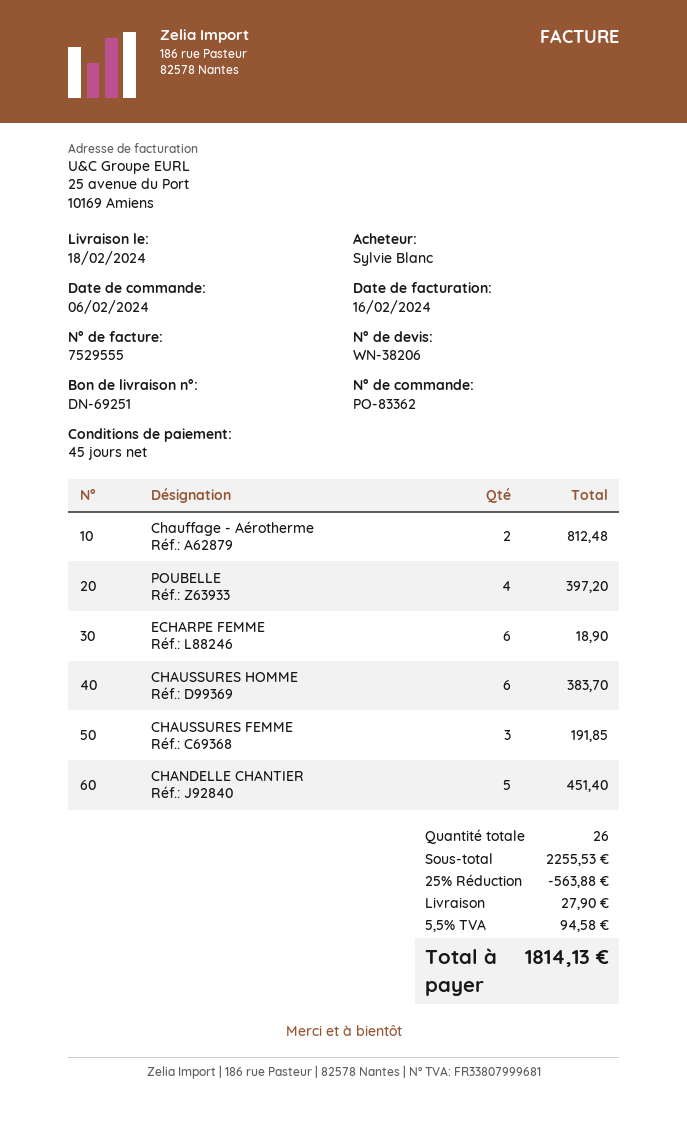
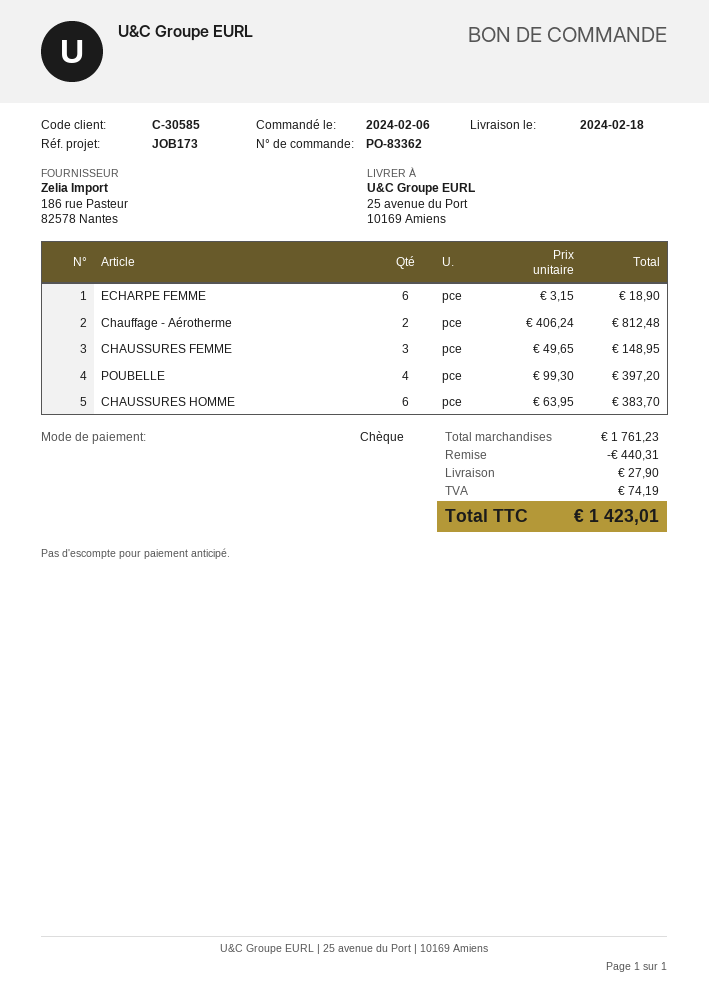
CHAUSSURES FEMME: 3 for 191.85 -> 3 for 148.95
CHANDELLE CHANTIER: 5 for 451.40 -> none
subtotal: 2255.53 -> 1761.23
discount: 563.88 -> 440.31
tax: 94.58 -> 74.19
total: 1814.13 -> 1423.01

